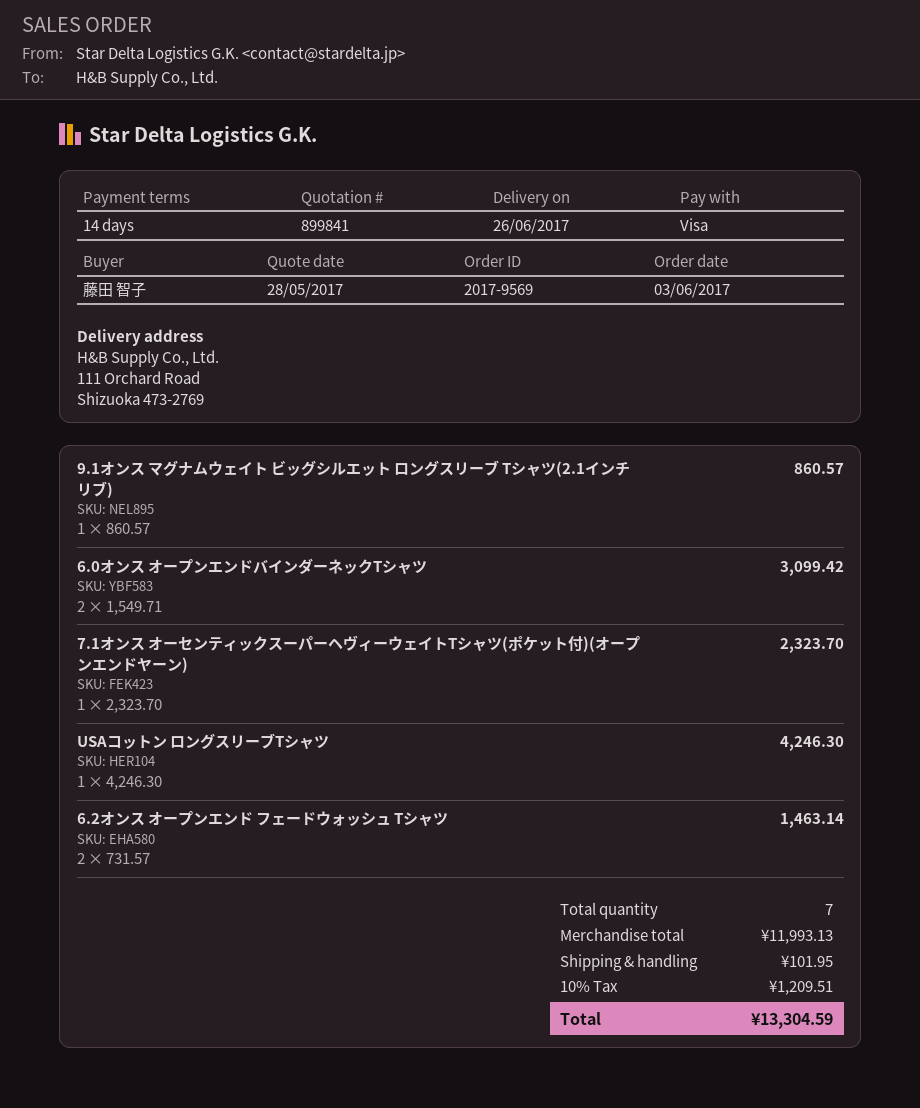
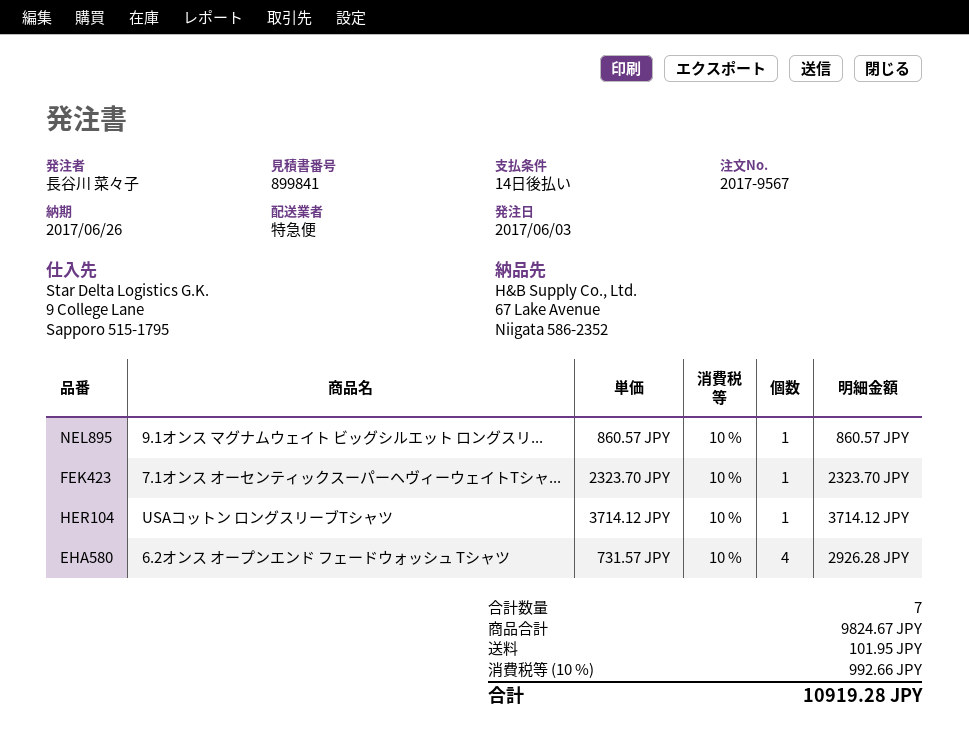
order number: 2017-9569 -> 2017-9567
ordered by: 藤田 智子 -> 長谷川 菜々子
ship to: 111 Orchard Road, Shizuoka 473-2769 -> 67 Lake Avenue, Niigata 586-2352
6.0オンス オープンエンドバインダーネックTシャツ: 2 x 1549.71 = 3099.42 -> none
USAコットン ロングスリーブTシャツ: 1 x 4246.30 = 4246.30 -> 1 x 3714.12 = 3714.12
6.2オンス オープンエンド フェードウォッシュ Tシャツ: 2 x 731.57 = 1463.14 -> 4 x 731.57 = 2926.28
subtotal: 11993.13 -> 9824.67
tax: 10% = 1209.51 -> 10% = 992.66
total: 13304.59 -> 10919.28

